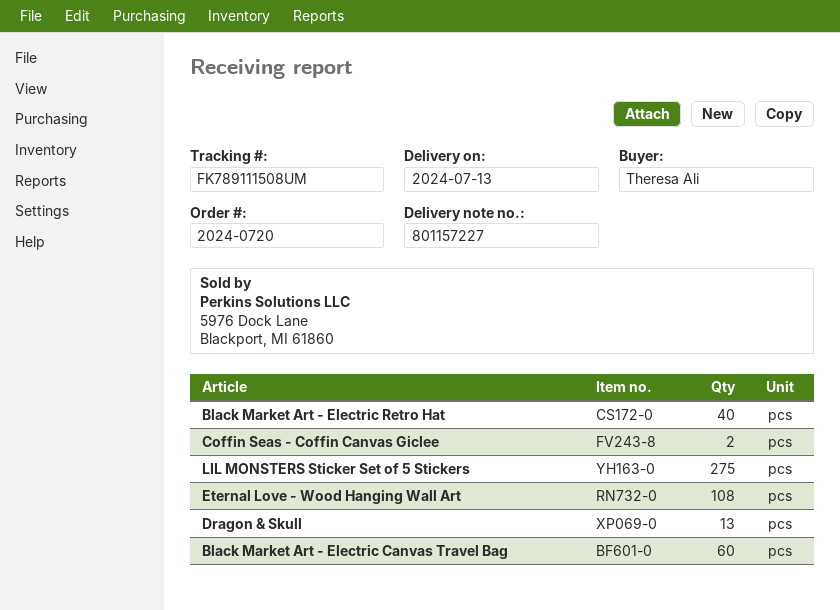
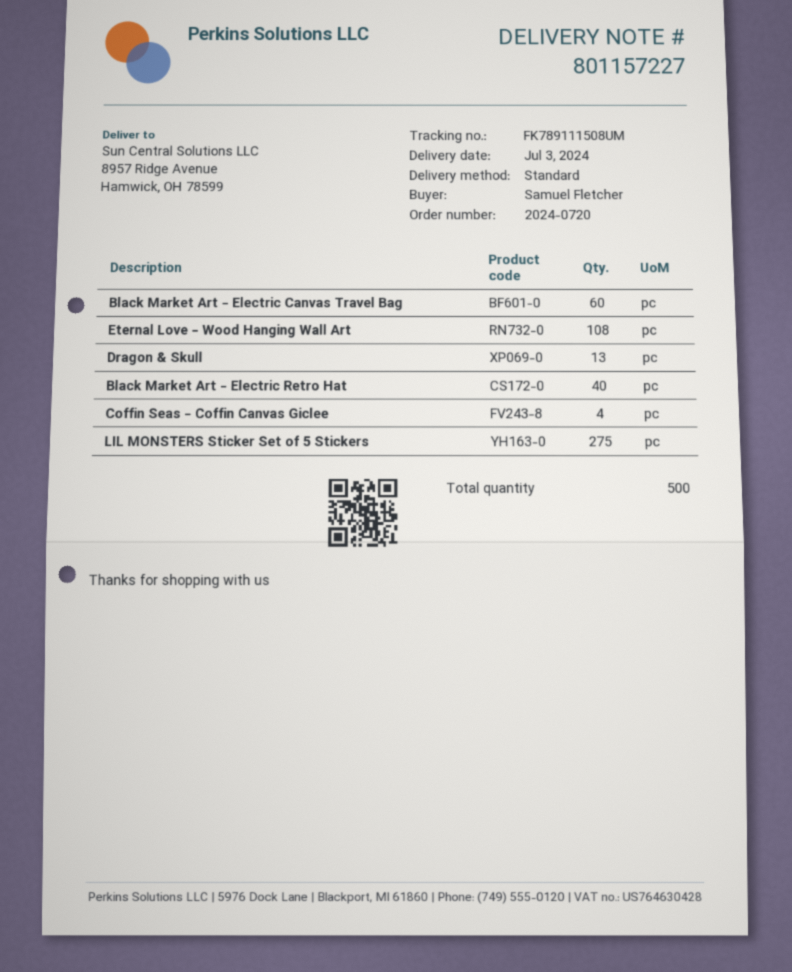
delivery date: 2024-07-13 -> 2024-07-03
ordered by: Theresa Ali -> Samuel Fletcher
Coffin Seas - Coffin Canvas Giclee: 2 -> 4

